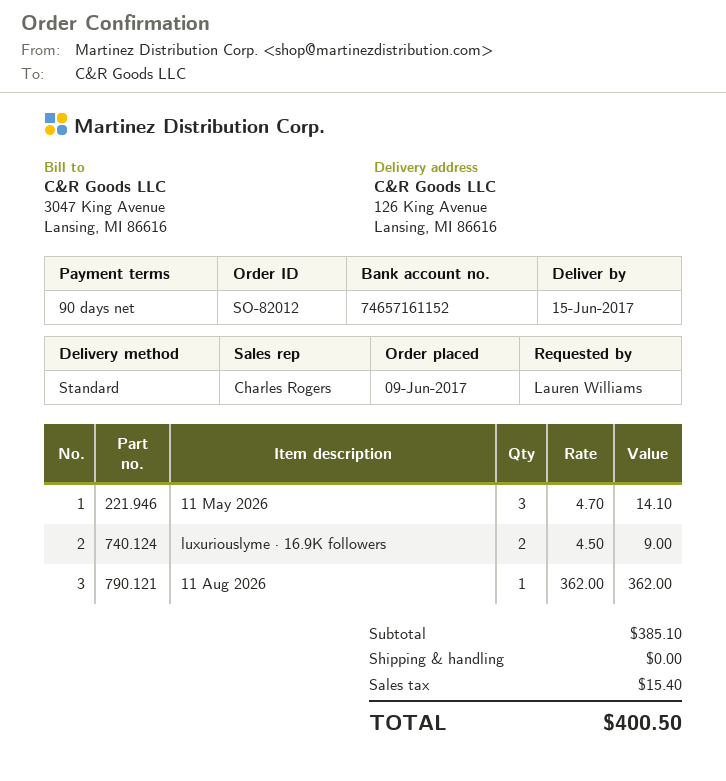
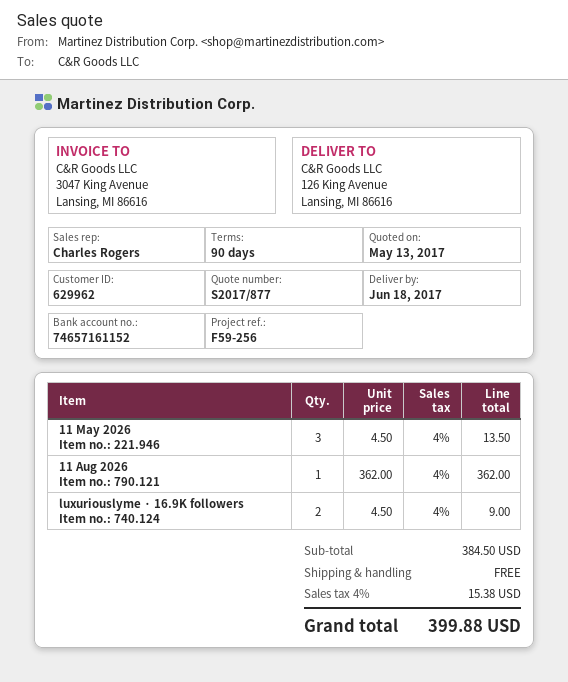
delivery date: 2017-06-15 -> 2017-06-18
11 May 2026: 3 x 4.70 = 14.10 -> 3 x 4.50 = 13.50
subtotal: 385.10 -> 384.50
tax: 15.40 -> 15.38
total: 400.50 -> 399.88

